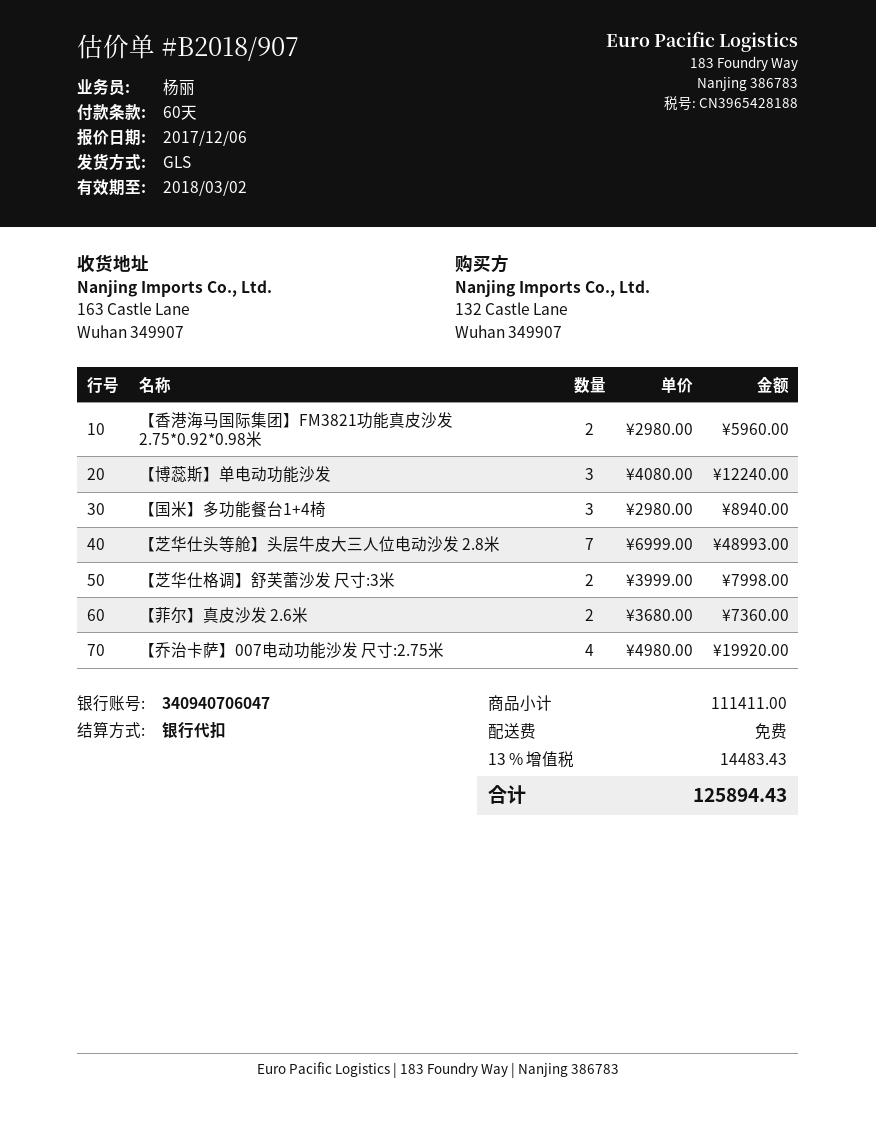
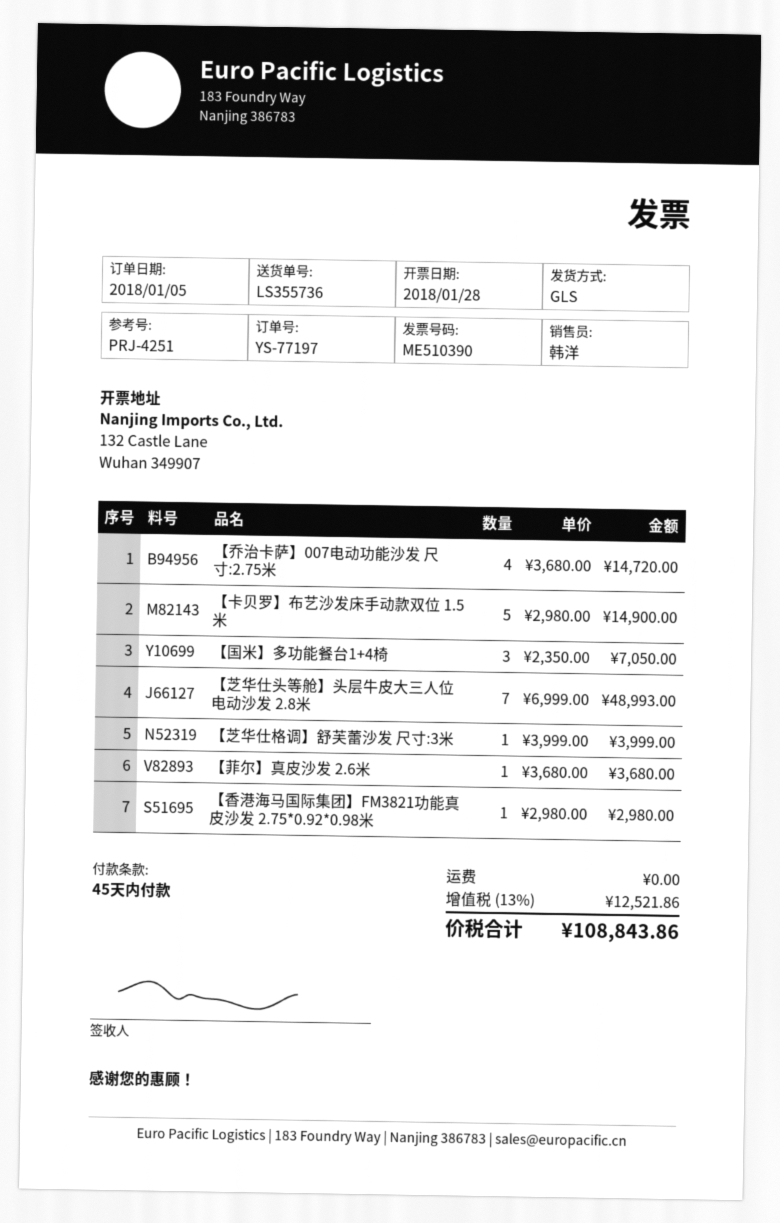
payment terms: 60 days -> 45 days
sales rep: 杨丽 -> 韩洋
【香港海马国际集团】FM3821功能真皮沙发 2.75*0.92*0.98米: 2 x 2980.00 = 5960.00 -> 1 x 2980.00 = 2980.00
【博蕊斯】单电动功能沙发: 3 x 4080.00 = 12240.00 -> none
【国米】多功能餐台1+4椅: 3 x 2980.00 = 8940.00 -> 3 x 2350.00 = 7050.00
【芝华仕格调】舒芙蕾沙发 尺寸:3米: 2 x 3999.00 = 7998.00 -> 1 x 3999.00 = 3999.00
【菲尔】真皮沙发 2.6米: 2 x 3680.00 = 7360.00 -> 1 x 3680.00 = 3680.00
【乔治卡萨】007电动功能沙发 尺寸:2.75米: 4 x 4980.00 = 19920.00 -> 4 x 3680.00 = 14720.00
【卡贝罗】布艺沙发床手动款双位 1.5米: none -> 5 x 2980.00 = 14900.00
tax: 13% = 14483.43 -> 13% = 12521.86
total: 125894.43 -> 108843.86

